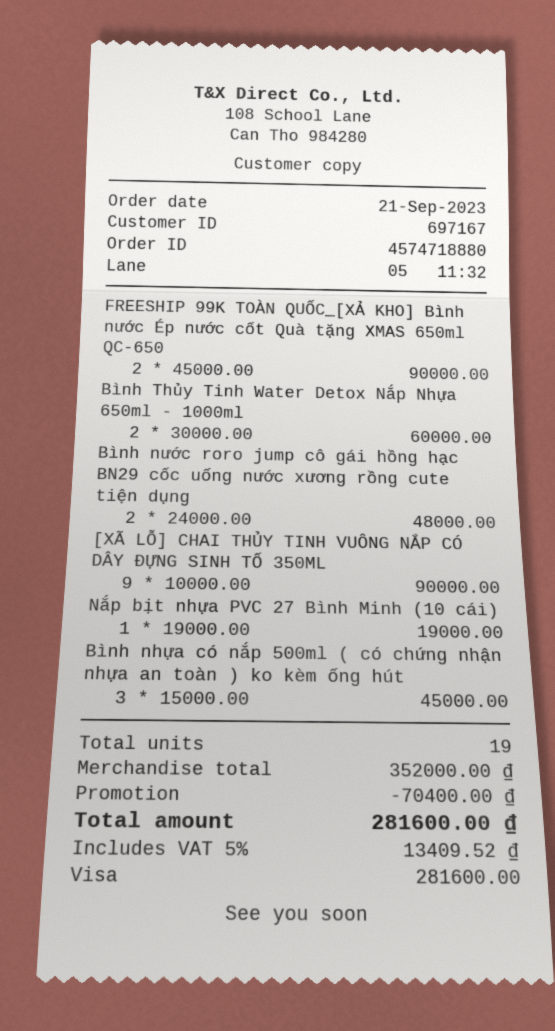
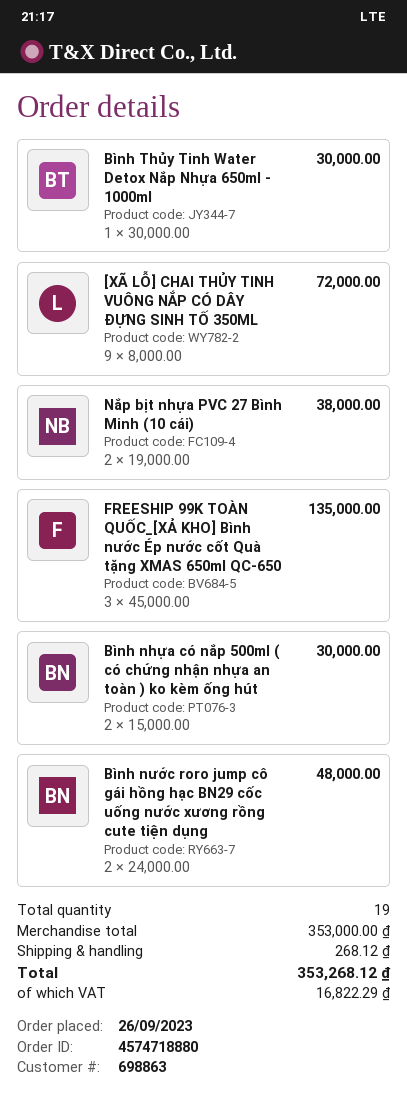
order date: 2023-09-21 -> 2023-09-26
customer number: 697167 -> 698863
FREESHIP 99K TOÀN QUỐC_[XẢ KHO] Bình nước Ép nước cốt Quà tặng XMAS 650ml QC-650: 2 x 45000.00 = 90000.00 -> 3 x 45000.00 = 135000.00
Bình Thủy Tinh Water Detox Nắp Nhựa 650ml - 1000ml: 2 x 30000.00 = 60000.00 -> 1 x 30000.00 = 30000.00
[XÃ LỖ] CHAI THỦY TINH VUÔNG NẮP CÓ DÂY ĐỰNG SINH TỐ 350ML: 9 x 10000.00 = 90000.00 -> 9 x 8000.00 = 72000.00
Nắp bịt nhựa PVC 27 Bình Minh (10 cái): 1 x 19000.00 = 19000.00 -> 2 x 19000.00 = 38000.00
Bình nhựa có nắp 500ml ( có chứng nhận nhựa an toàn ) ko kèm ống hút: 3 x 15000.00 = 45000.00 -> 2 x 15000.00 = 30000.00
subtotal: 352000.00 -> 353000.00
discount: 70400.00 -> none
shipping: none -> 268.12
tax: 13409.52 -> 16822.29
total: 281600.00 -> 353268.12

